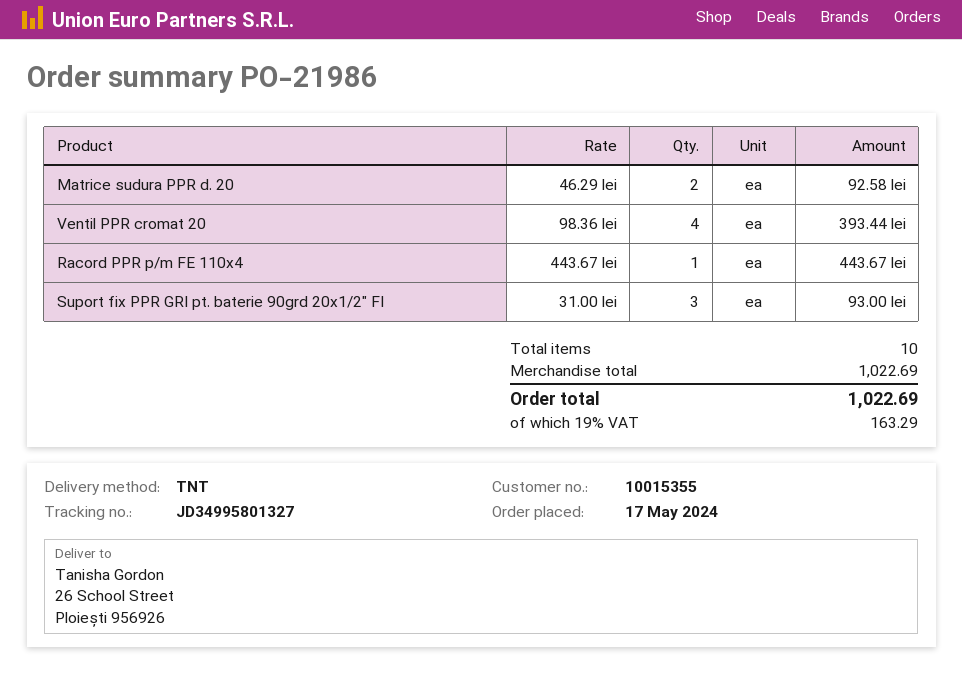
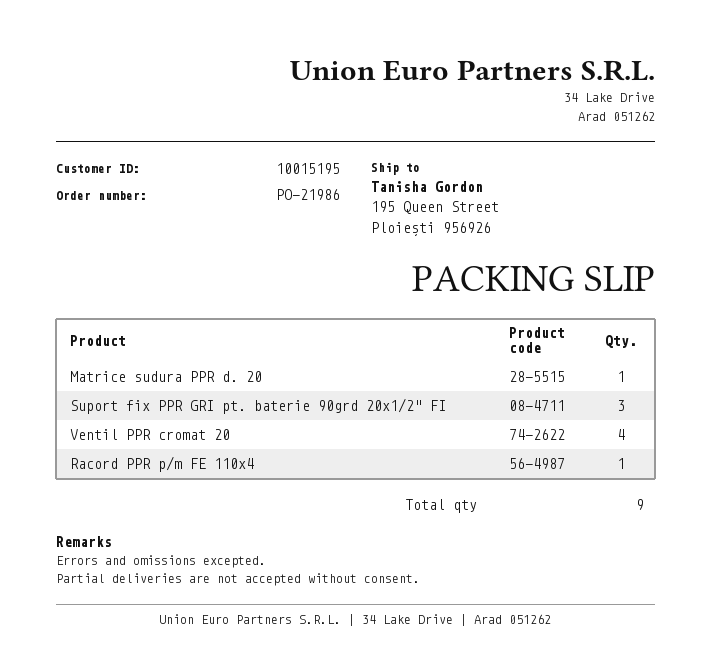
customer number: 10015355 -> 10015195
ship to: 26 School Street, Ploiești 956926 -> 195 Queen Street, Ploiești 956926
Matrice sudura PPR d. 20: 2 -> 1
total quantity: 10 -> 9

